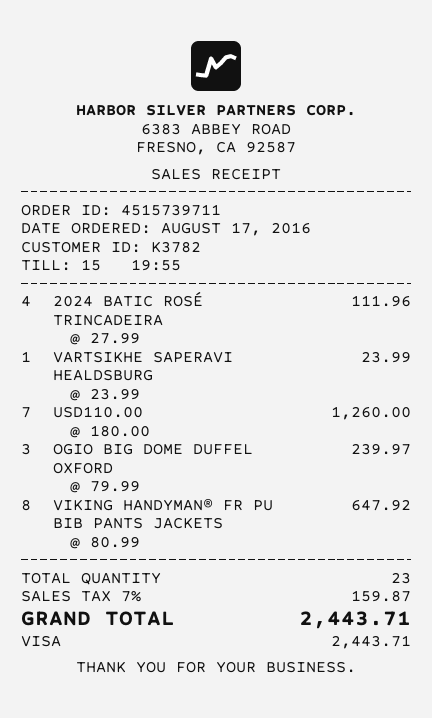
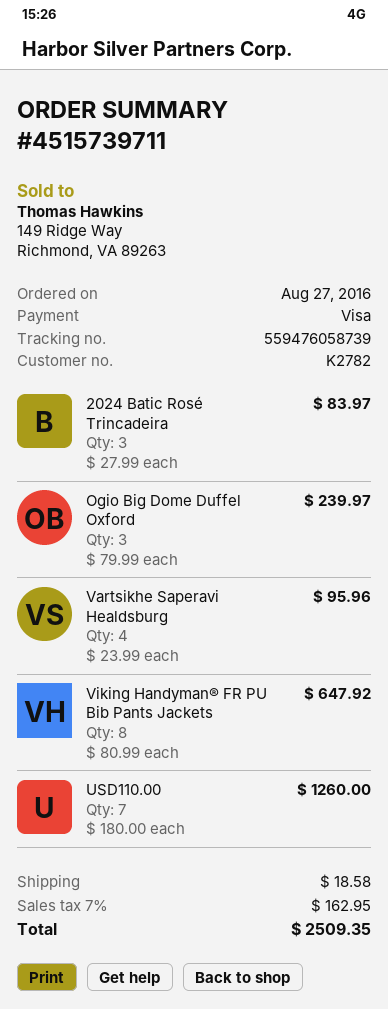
order date: 2016-08-17 -> 2016-08-27
customer number: K3782 -> K2782
2024 BATIC ROSÉ TRINCADEIRA: 4 x 27.99 = 111.96 -> 3 x 27.99 = 83.97
VARTSIKHE SAPERAVI HEALDSBURG: 1 x 23.99 = 23.99 -> 4 x 23.99 = 95.96
shipping: none -> 18.58
tax: 7% = 159.87 -> 7% = 162.95
total: 2443.71 -> 2509.35

